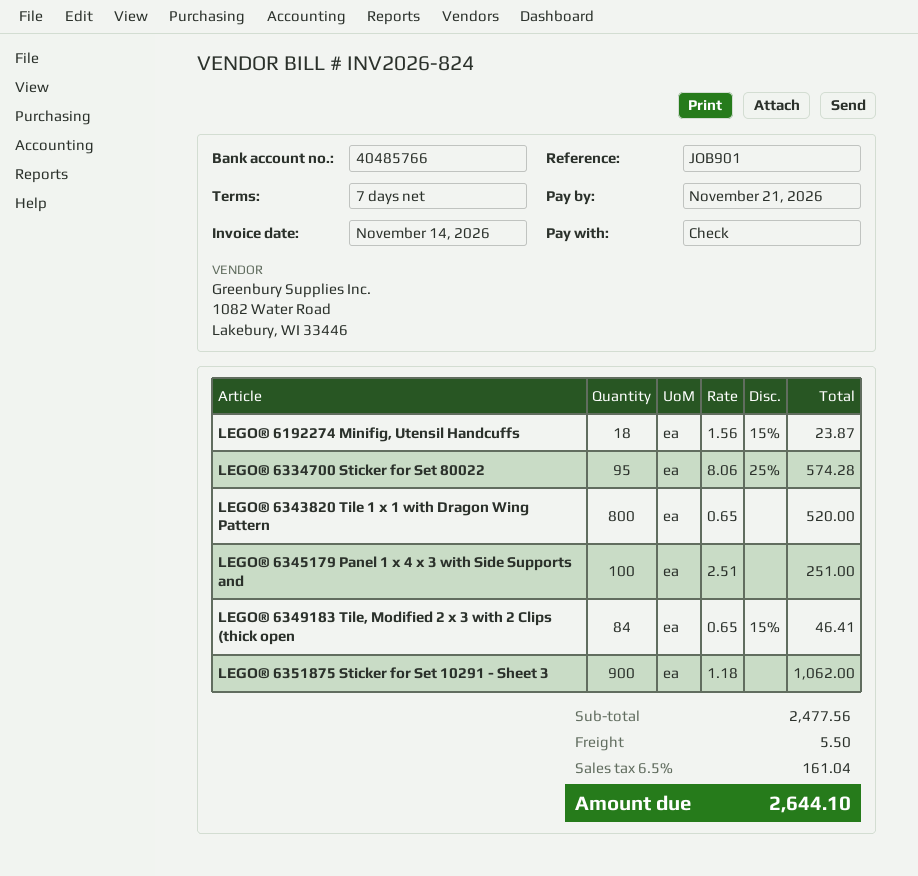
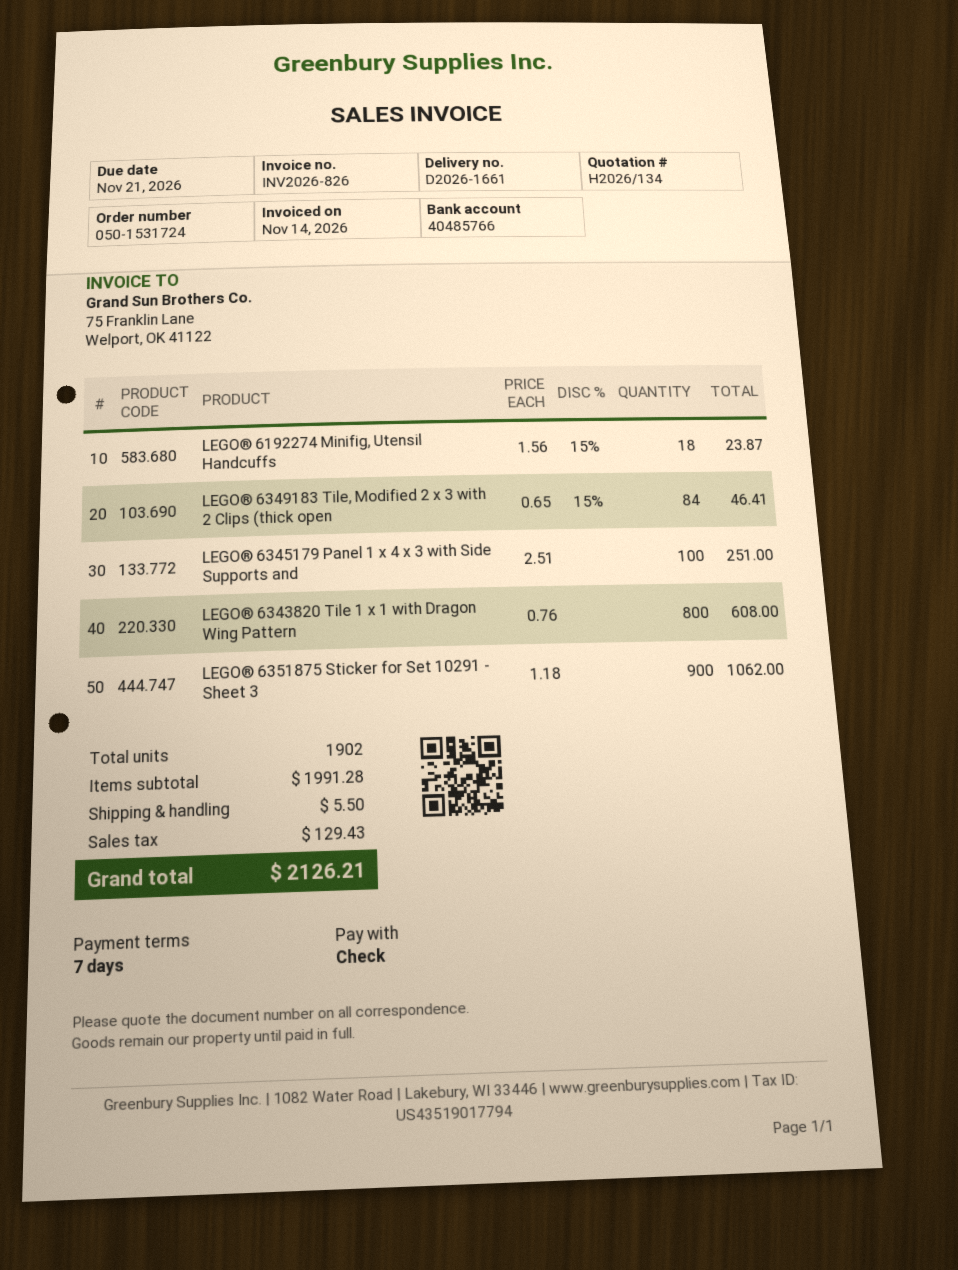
invoice number: INV2026-824 -> INV2026-826
LEGO® 6334700 Sticker for Set 80022: 95 x 8.06 - 25% = 574.28 -> none
LEGO® 6343820 Tile 1 x 1 with Dragon Wing Pattern: 800 x 0.65 = 520.00 -> 800 x 0.76 = 608.00
subtotal: 2477.56 -> 1991.28
tax: 161.04 -> 129.43
total: 2644.10 -> 2126.21

